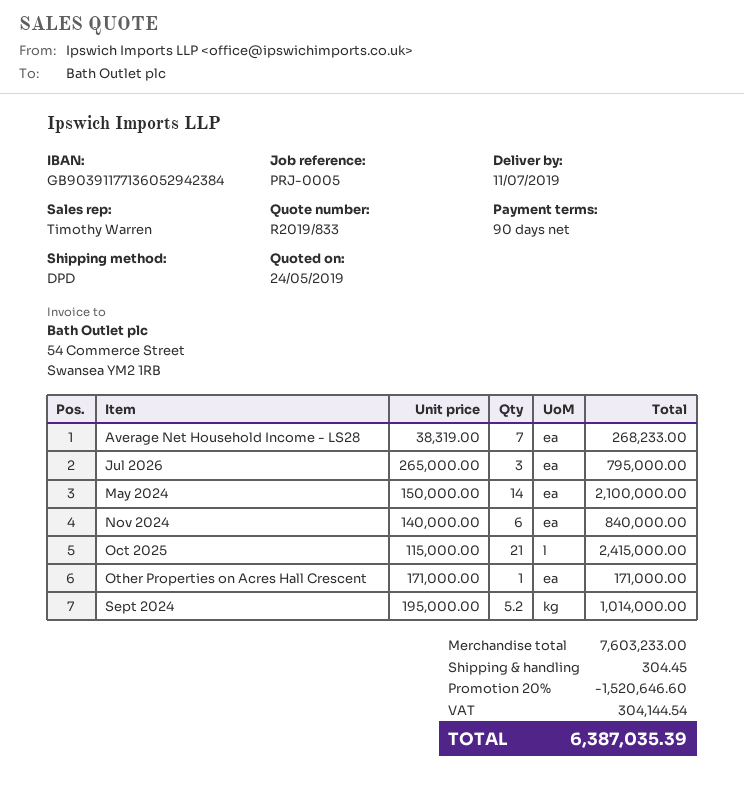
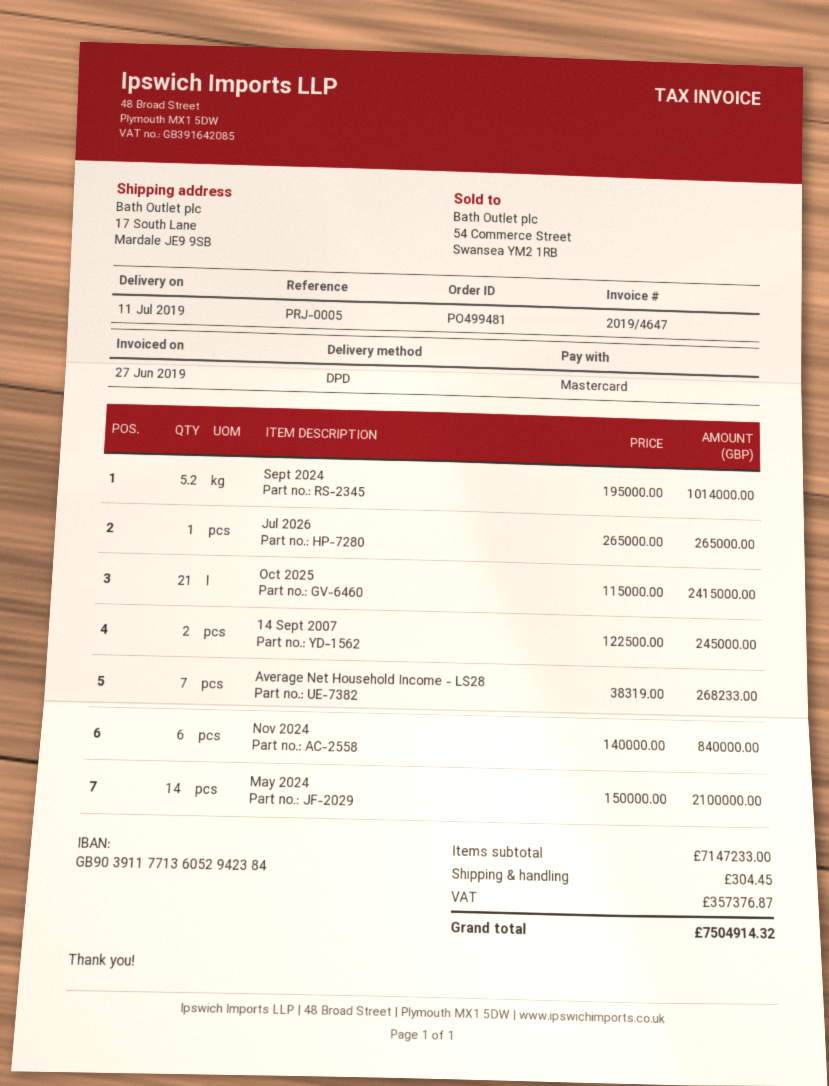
Jul 2026: 3 x 265000.00 = 795000.00 -> 1 x 265000.00 = 265000.00
Other Properties on Acres Hall Crescent: 1 x 171000.00 = 171000.00 -> none
14 Sept 2007: none -> 2 x 122500.00 = 245000.00
subtotal: 7603233.00 -> 7147233.00
discount: 20% = 1520646.60 -> none
tax: 304144.54 -> 357376.87
total: 6387035.39 -> 7504914.32

